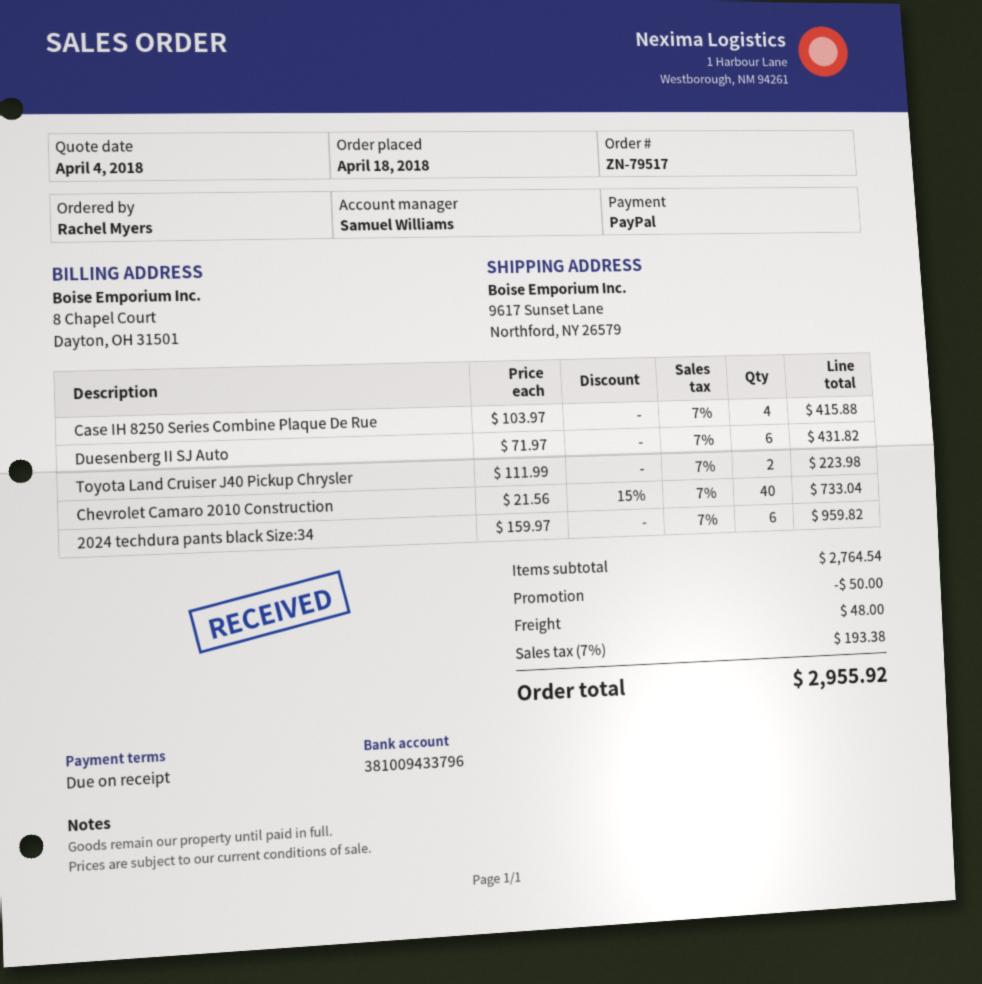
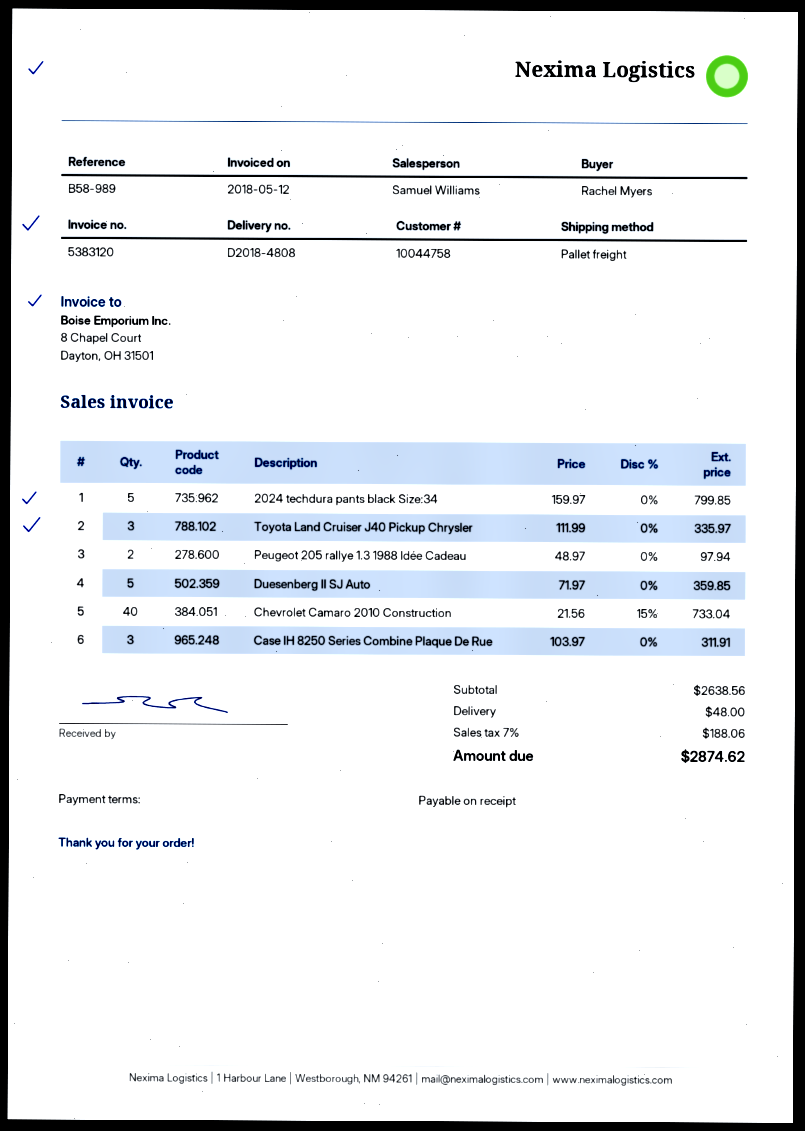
Case IH 8250 Series Combine Plaque De Rue: 4 x 103.97 = 415.88 -> 3 x 103.97 = 311.91
Duesenberg II SJ Auto: 6 x 71.97 = 431.82 -> 5 x 71.97 = 359.85
Toyota Land Cruiser J40 Pickup Chrysler: 2 x 111.99 = 223.98 -> 3 x 111.99 = 335.97
2024 techdura pants black Size:34: 6 x 159.97 = 959.82 -> 5 x 159.97 = 799.85
Peugeot 205 rallye 1.3 1988 Idée Cadeau: none -> 2 x 48.97 = 97.94
subtotal: 2764.54 -> 2638.56
discount: 50.00 -> none
tax: 7% = 193.38 -> 7% = 188.06
total: 2955.92 -> 2874.62

